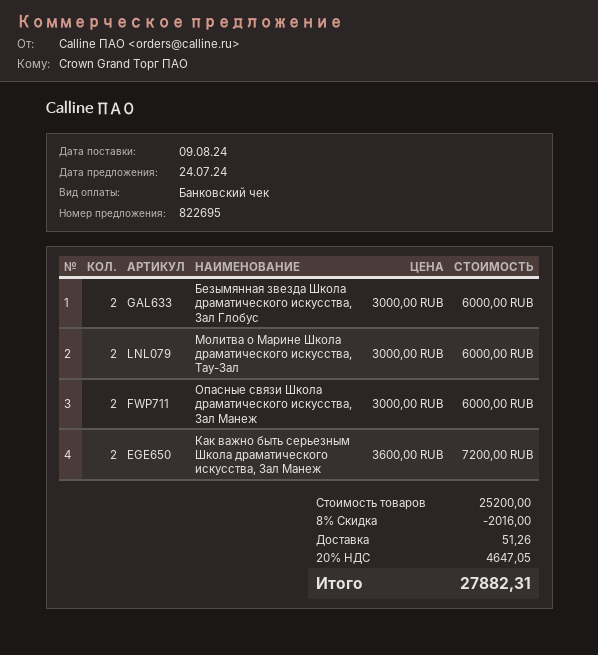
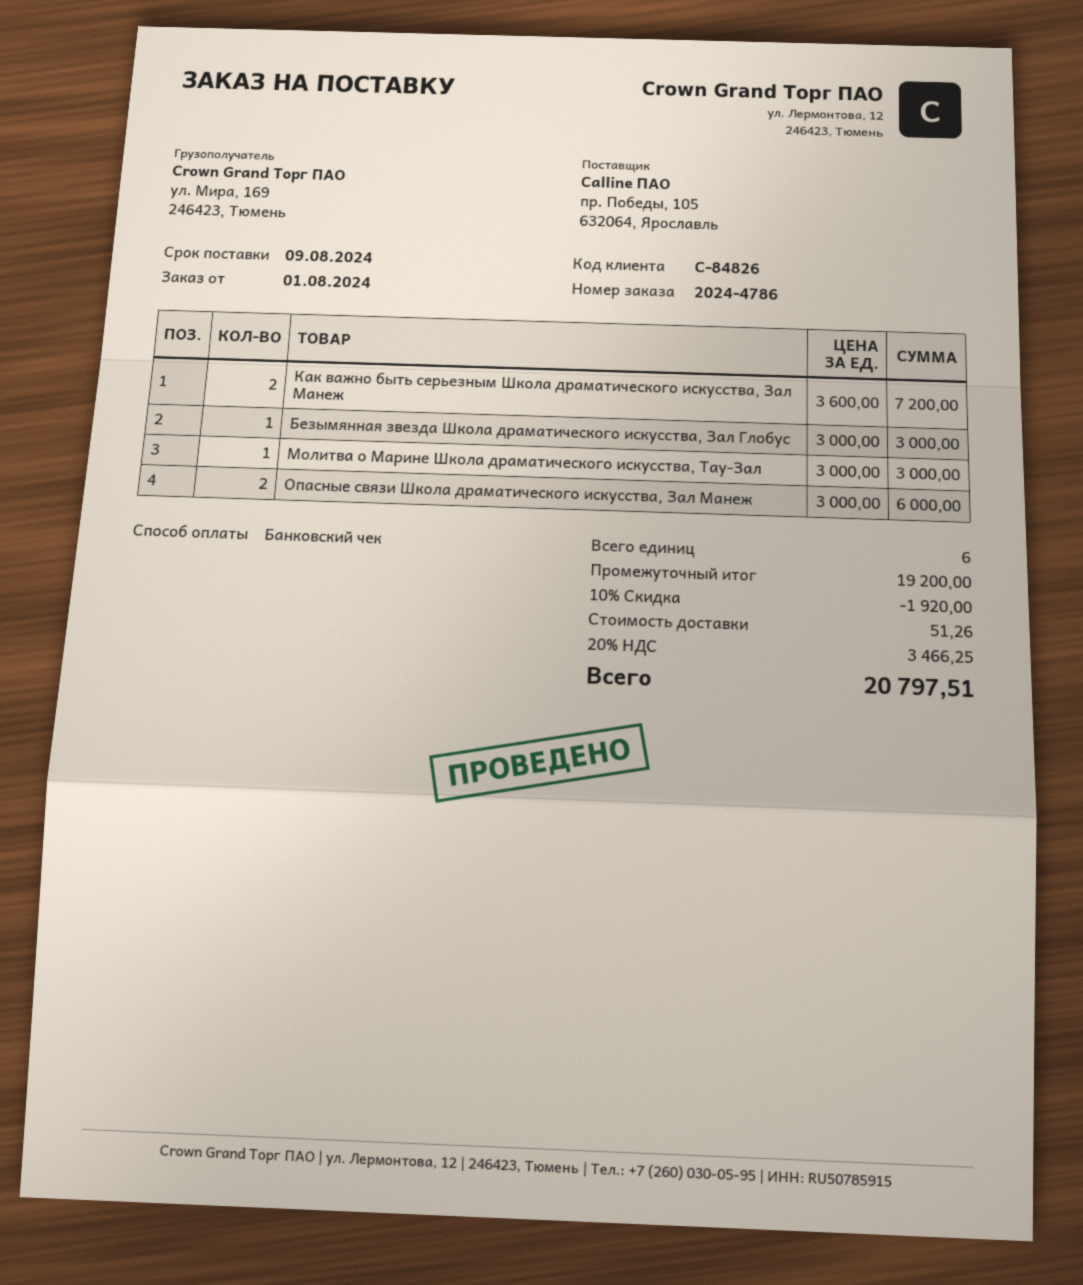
Безымянная звезда Школа драматического искусства, Зал Глобус: 2 x 3000.00 = 6000.00 -> 1 x 3000.00 = 3000.00
Молитва о Марине Школа драматического искусства, Тау-Зал: 2 x 3000.00 = 6000.00 -> 1 x 3000.00 = 3000.00
subtotal: 25200.00 -> 19200.00
discount: 8% = 2016.00 -> 10% = 1920.00
tax: 20% = 4647.05 -> 20% = 3466.25
total: 27882.31 -> 20797.51

